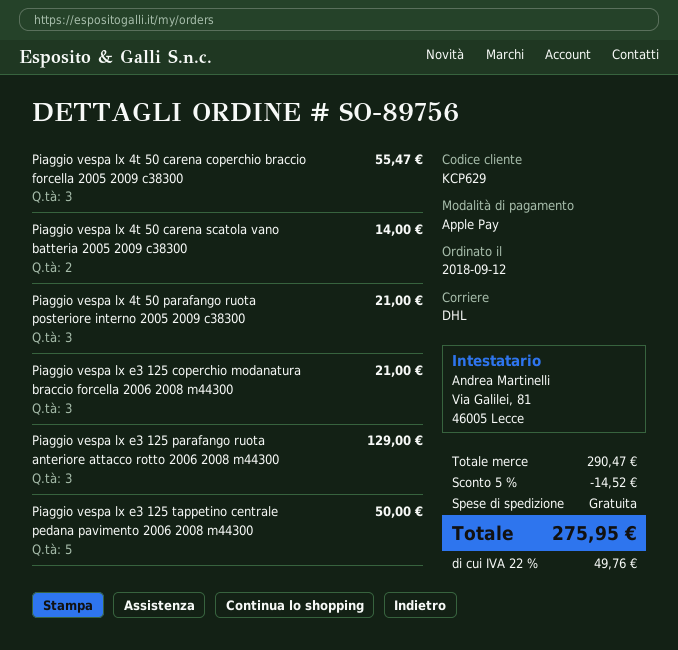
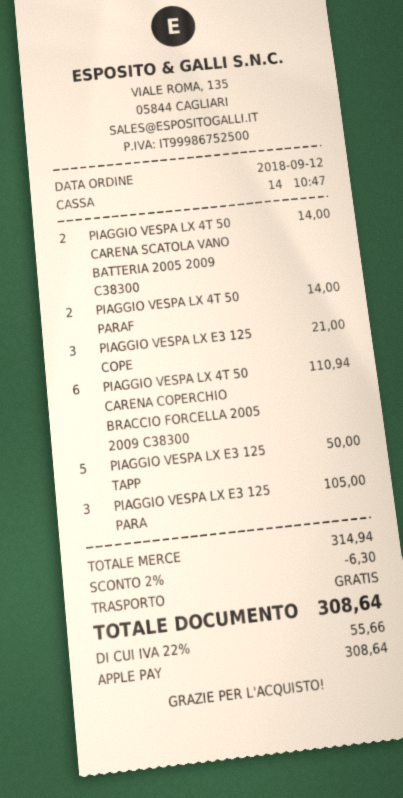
Piaggio vespa lx 4t 50 carena coperchio braccio forcella 2005 2009 c38300: 3 for 55.47 -> 6 for 110.94
Piaggio vespa lx 4t 50 parafango ruota posteriore interno 2005 2009 c38300: 3 for 21.00 -> 2 for 14.00
Piaggio vespa lx e3 125 parafango ruota anteriore attacco rotto 2006 2008 m44300: 3 for 129.00 -> 3 for 105.00
subtotal: 290.47 -> 314.94
discount: 5% = 14.52 -> 2% = 6.30
tax: 22% = 49.76 -> 22% = 55.66
total: 275.95 -> 308.64

